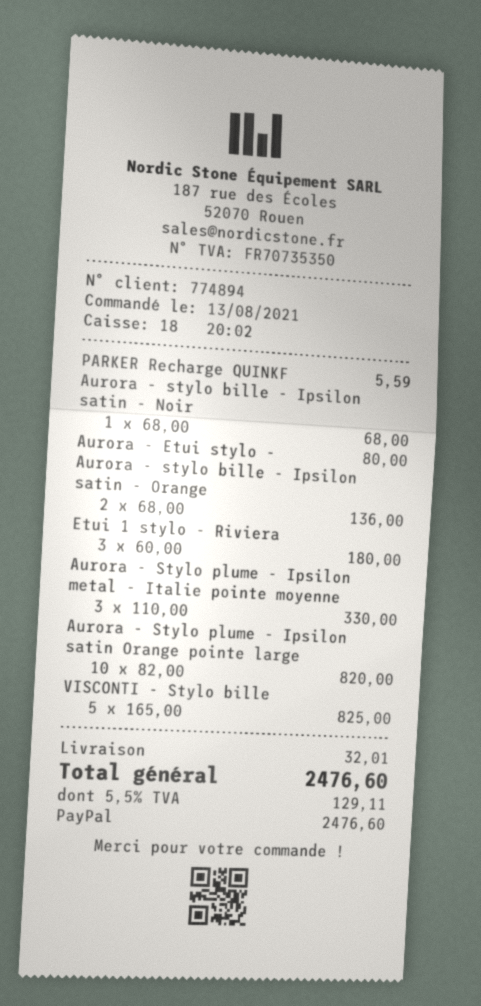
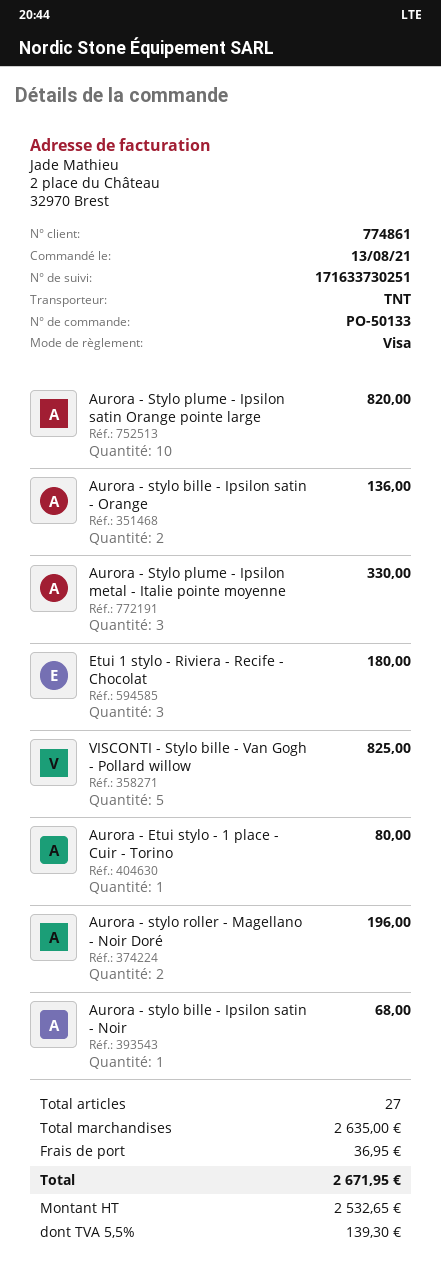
customer number: 774894 -> 774861
payment method: PayPal -> Visa
PARKER Recharge QUINKF: 1 for 5.59 -> none
Aurora - stylo roller - Magellano - Noir Doré: none -> 2 for 196.00
shipping: 32.01 -> 36.95
tax: 5.5% = 129.11 -> 5.5% = 139.30
total: 2476.60 -> 2671.95

